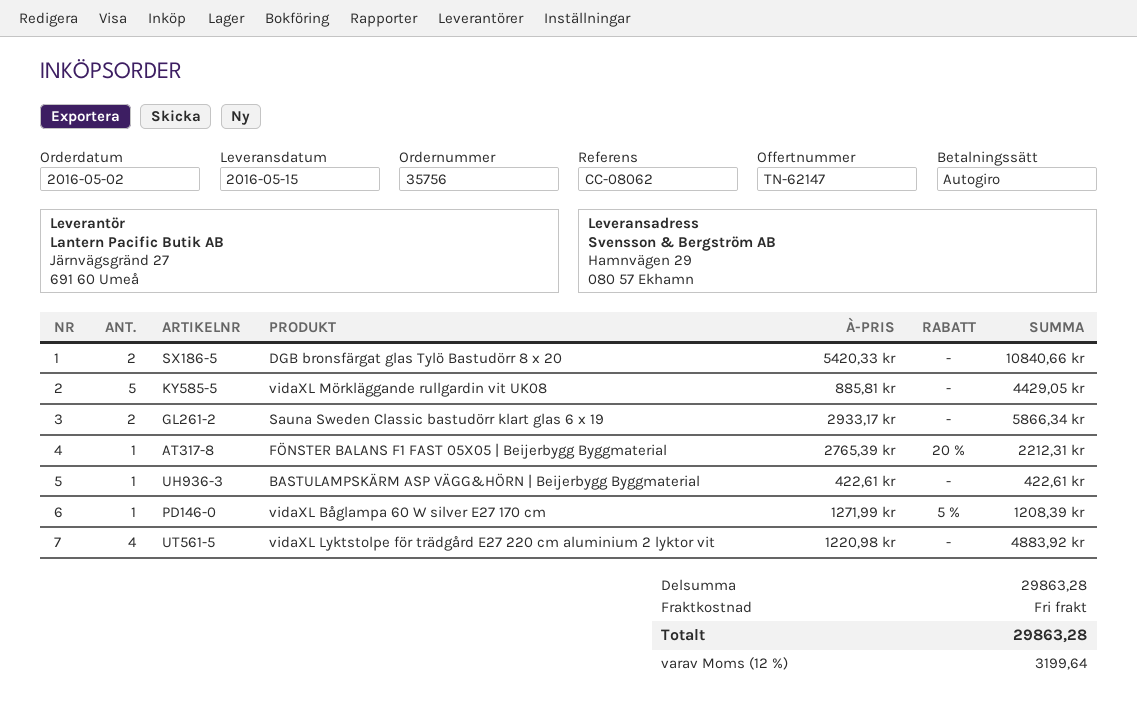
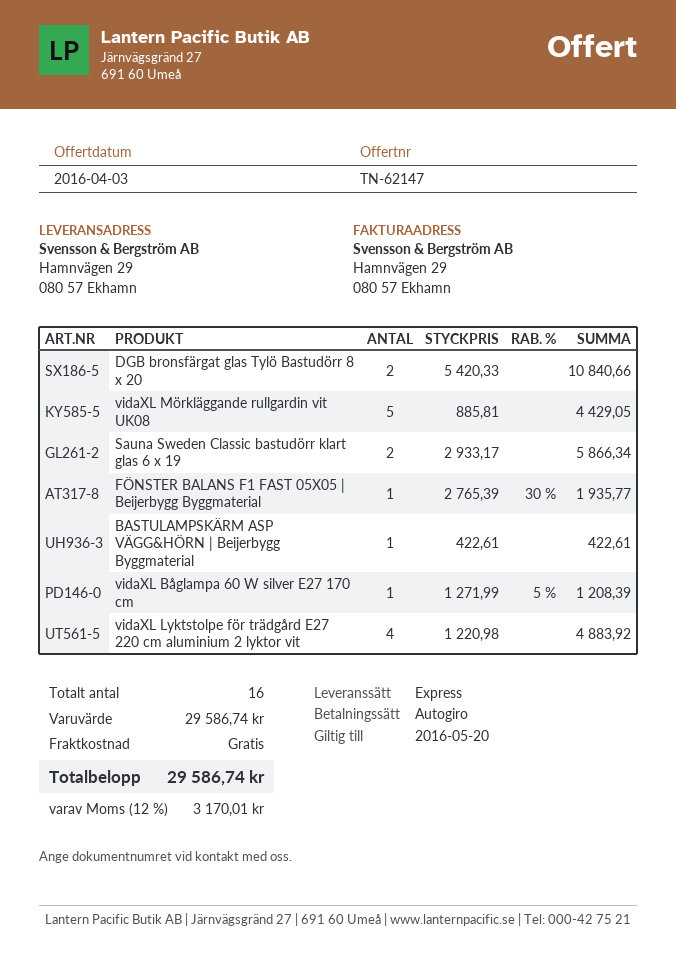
FÖNSTER BALANS F1 FAST 05X05 | Beijerbygg Byggmaterial: 1 x 2765.39 - 20% = 2212.31 -> 1 x 2765.39 - 30% = 1935.77
subtotal: 29863.28 -> 29586.74
tax: 12% = 3199.64 -> 12% = 3170.01
total: 29863.28 -> 29586.74

